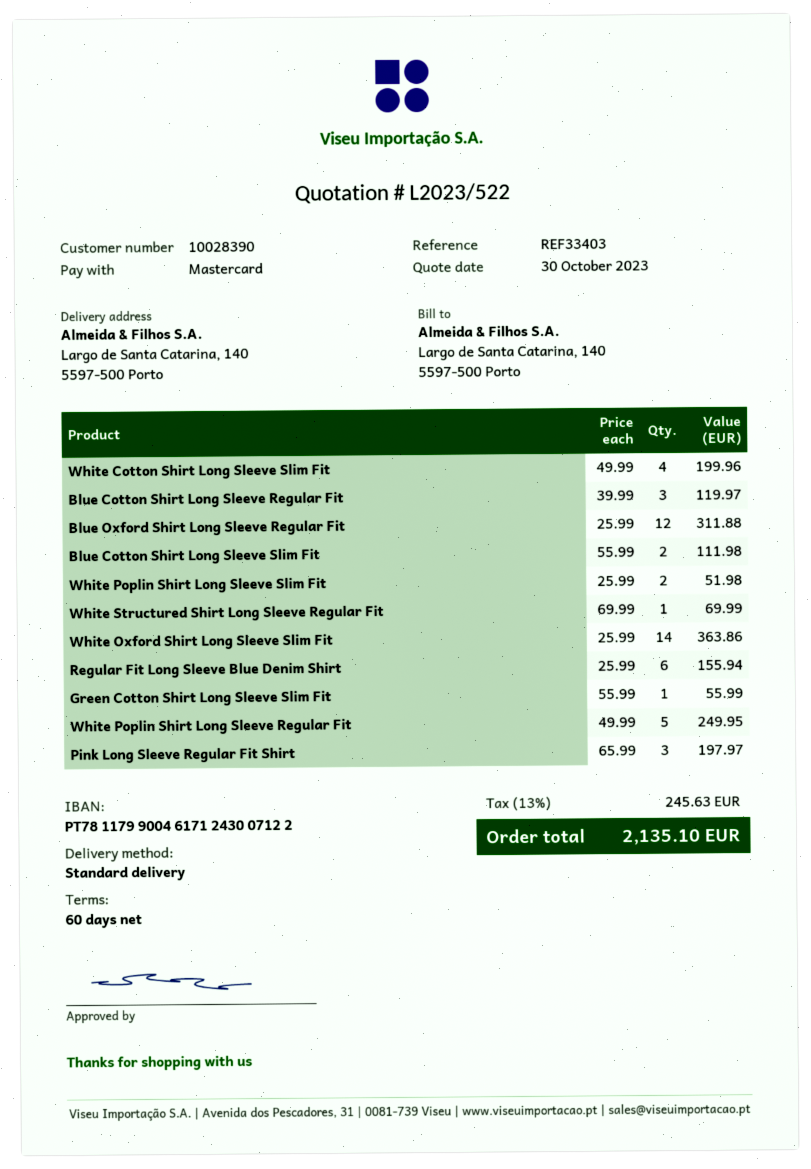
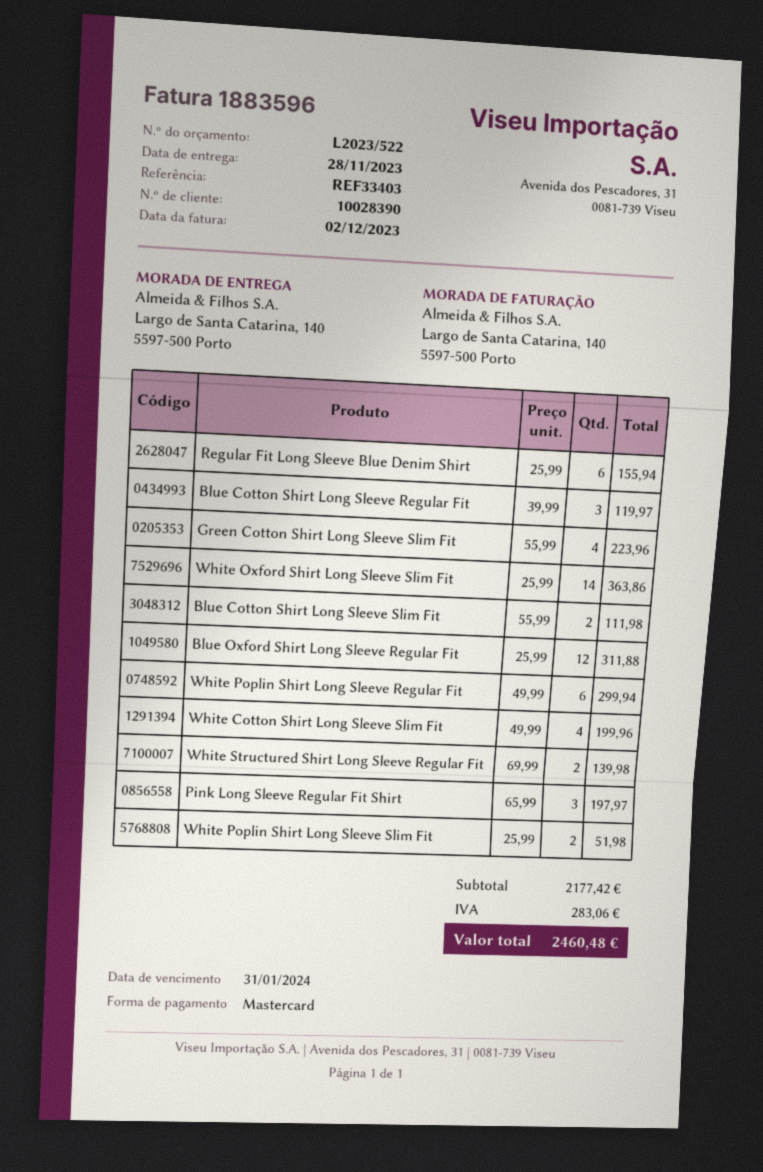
White Structured Shirt Long Sleeve Regular Fit: 1 x 69.99 = 69.99 -> 2 x 69.99 = 139.98
Green Cotton Shirt Long Sleeve Slim Fit: 1 x 55.99 = 55.99 -> 4 x 55.99 = 223.96
White Poplin Shirt Long Sleeve Regular Fit: 5 x 49.99 = 249.95 -> 6 x 49.99 = 299.94
tax: 245.63 -> 283.06
total: 2135.10 -> 2460.48

